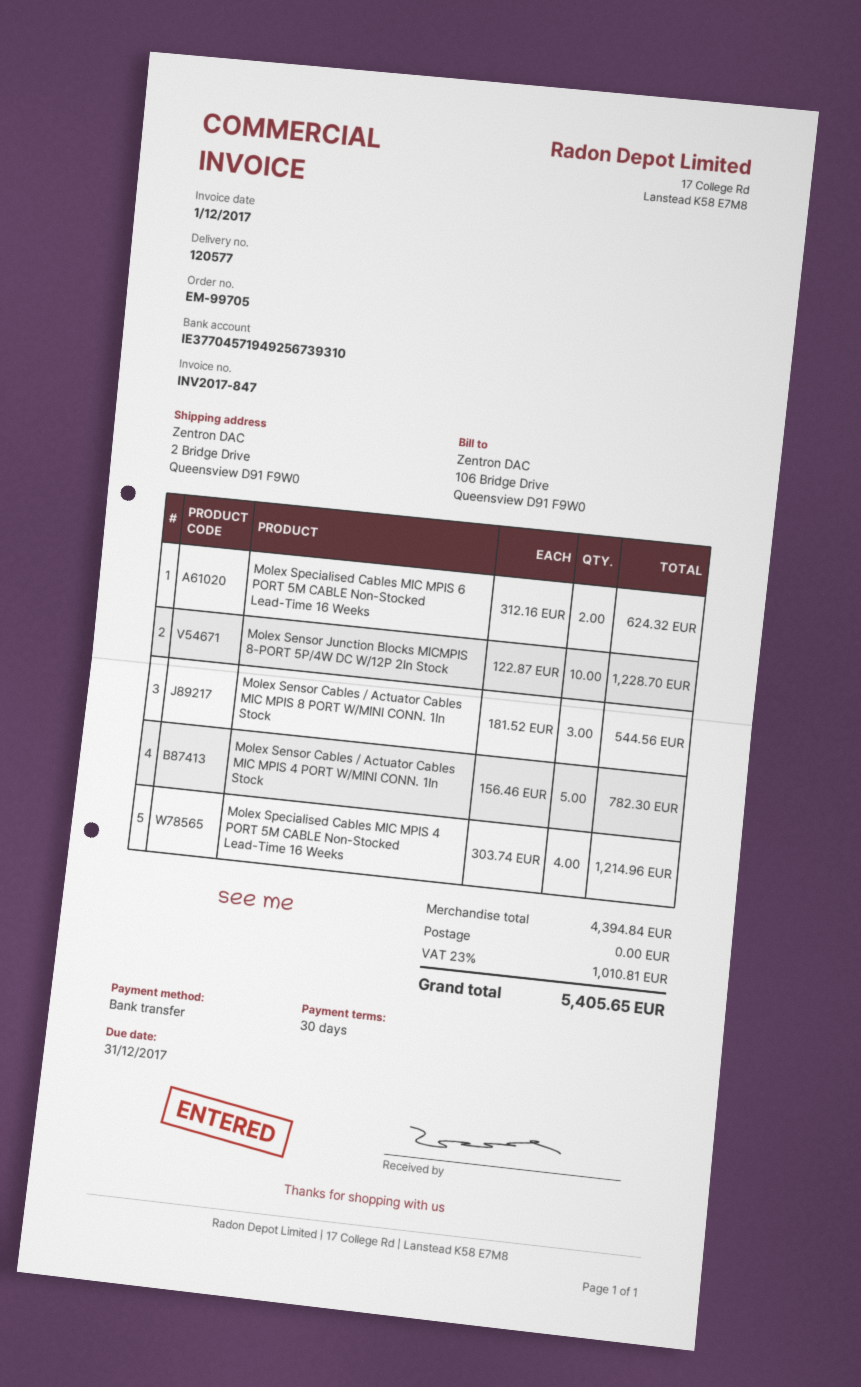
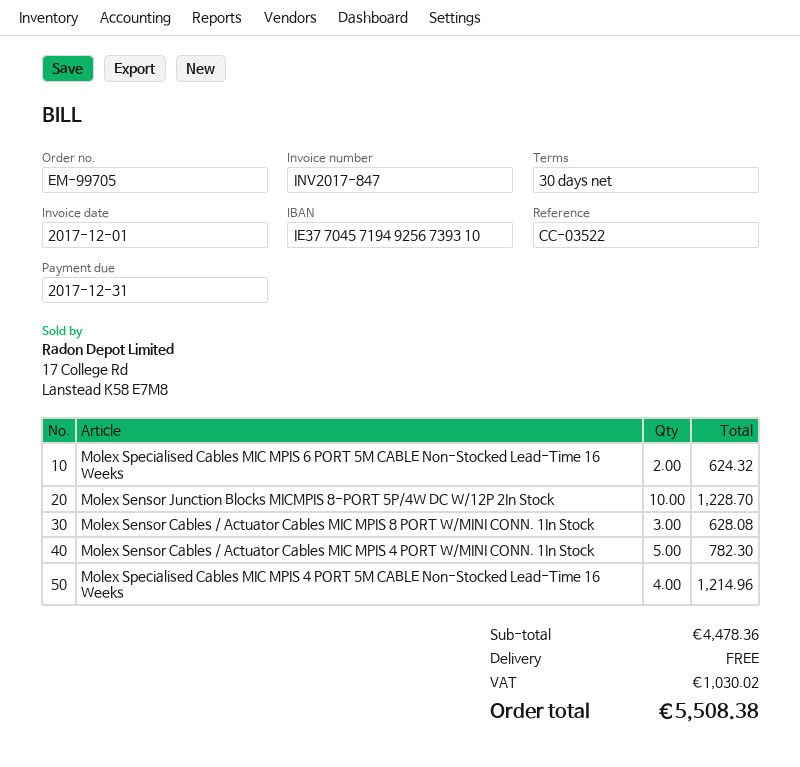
Molex Sensor Cables / Actuator Cables MIC MPIS 8 PORT W/MINI CONN. 1In Stock: 3 for 544.56 -> 3 for 628.08
subtotal: 4394.84 -> 4478.36
tax: 1010.81 -> 1030.02
total: 5405.65 -> 5508.38

